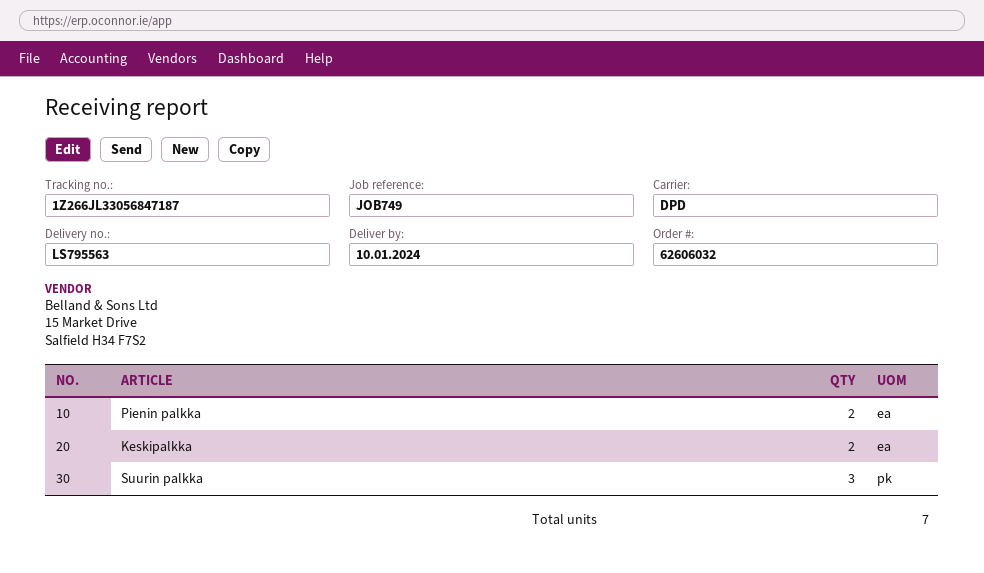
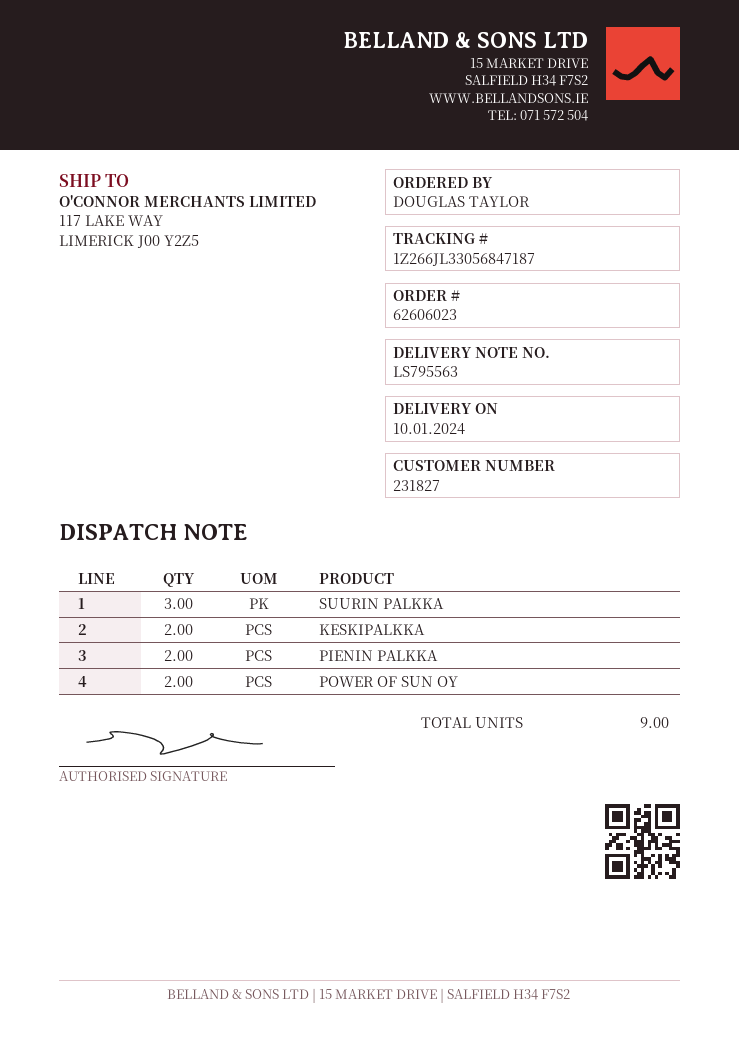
order number: 62606032 -> 62606023
POWER OF SUN OY: none -> 2
total quantity: 7 -> 9

